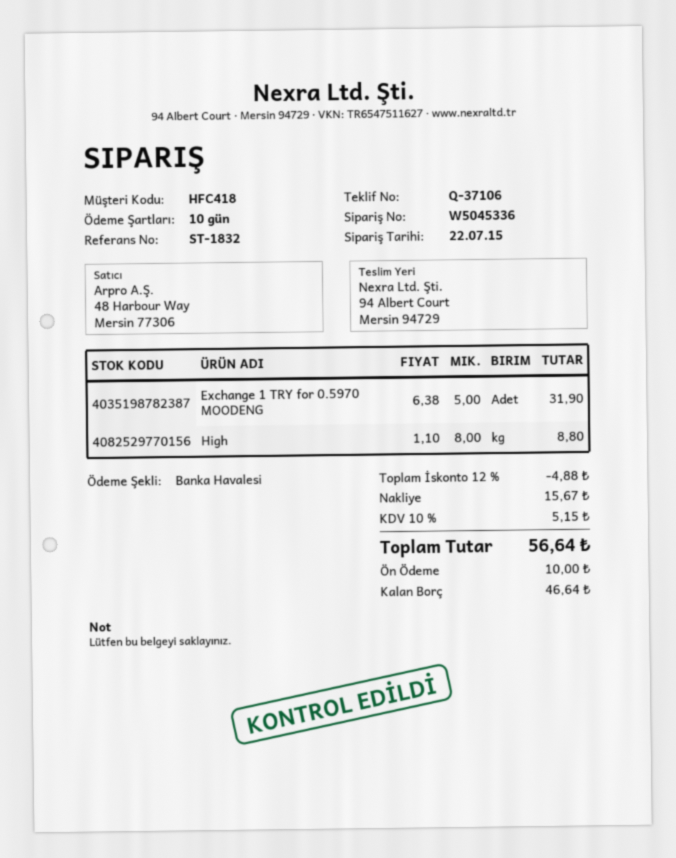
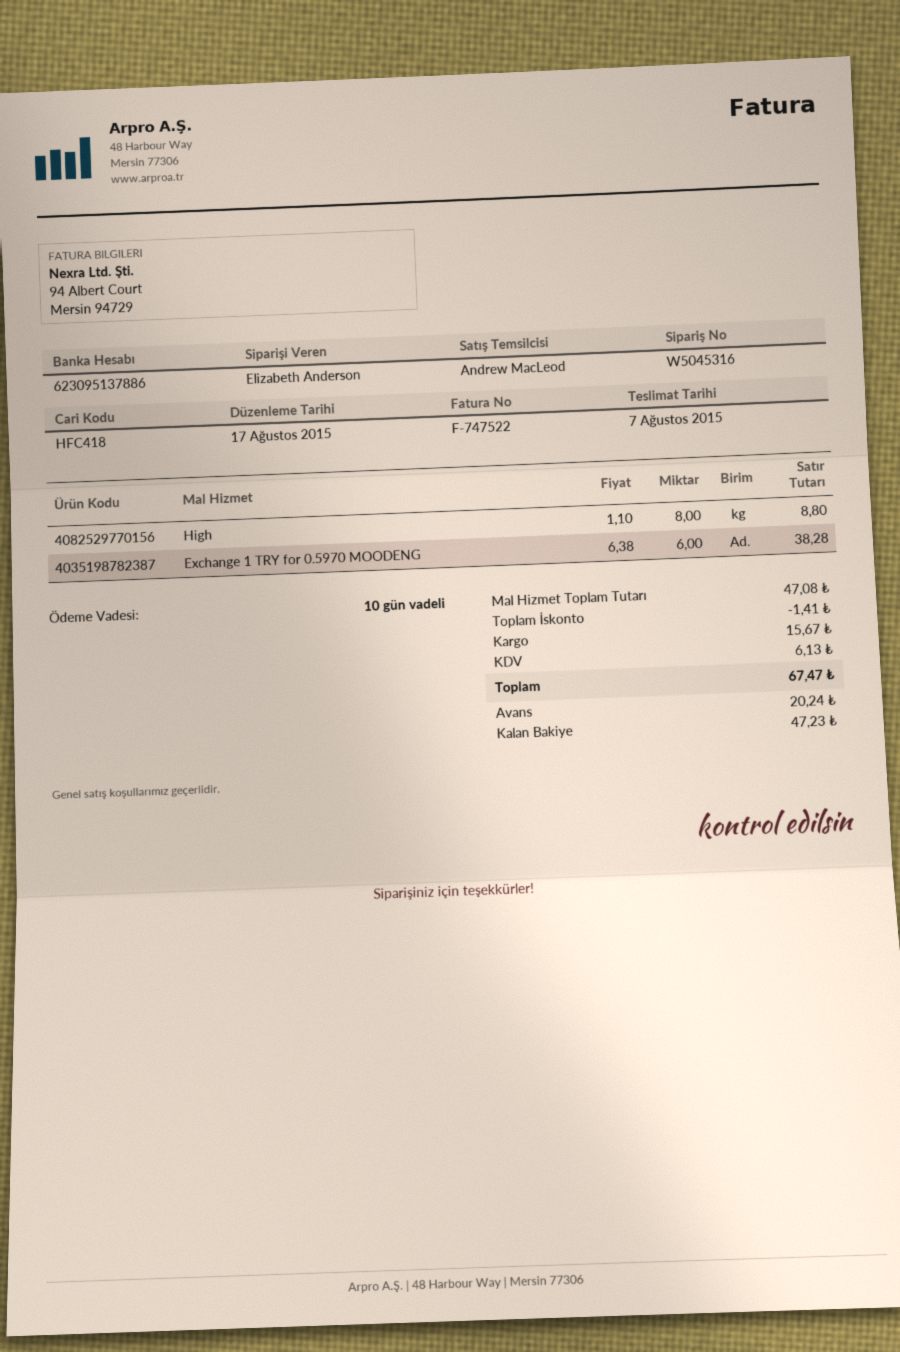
order number: W5045336 -> W5045316
Exchange 1 TRY for 0.5970 MOODENG: 5 x 6.38 = 31.90 -> 6 x 6.38 = 38.28
discount: 4.88 -> 1.41
tax: 5.15 -> 6.13
total: 56.64 -> 67.47
deposit: 10.00 -> 20.24
balance: 46.64 -> 47.23

